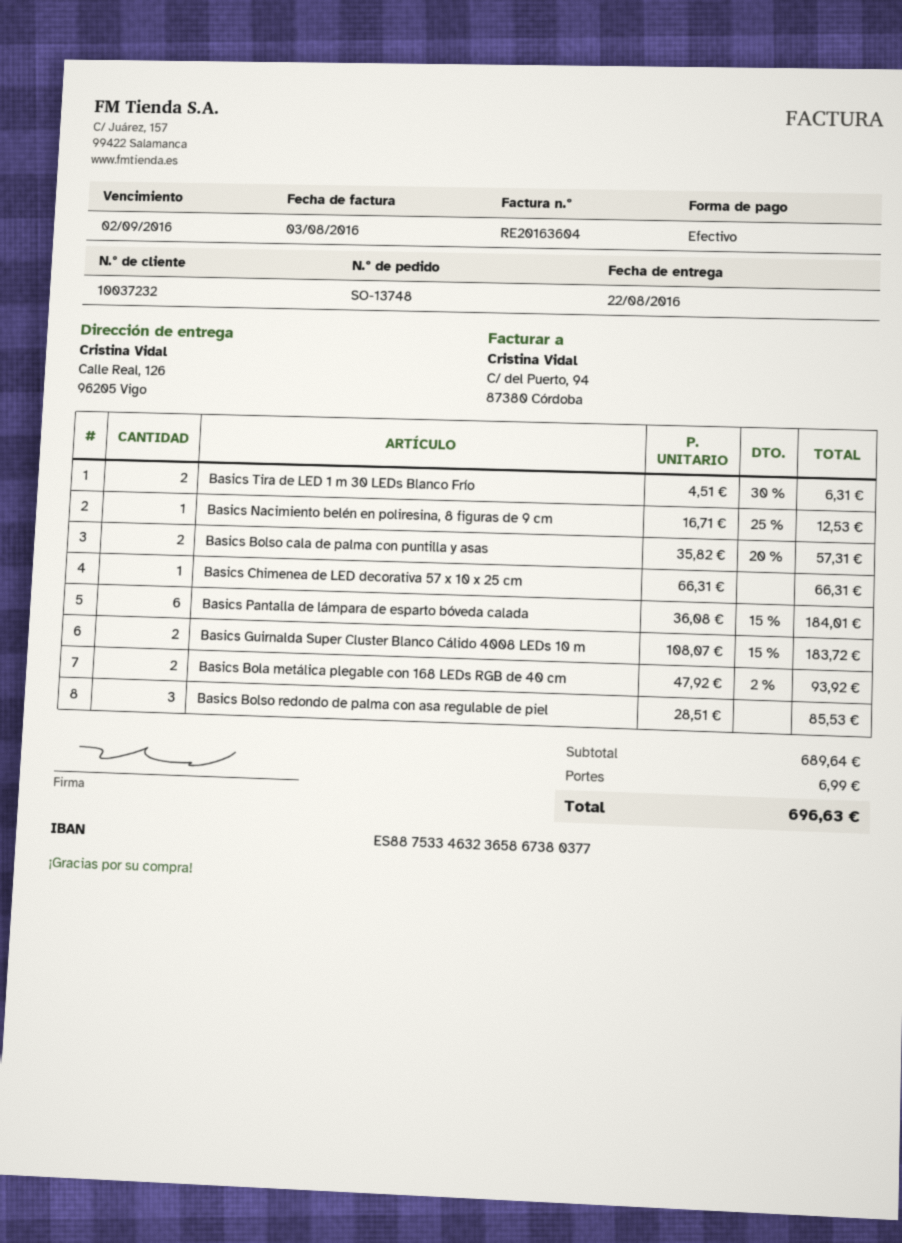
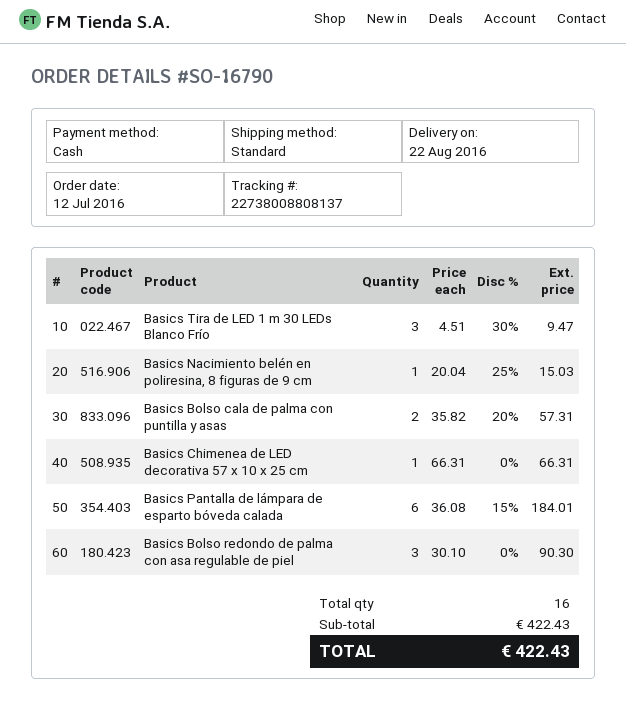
order number: SO-13748 -> SO-16790
Basics Tira de LED 1 m 30 LEDs Blanco Frío: 2 x 4.51 - 30% = 6.31 -> 3 x 4.51 - 30% = 9.47
Basics Nacimiento belén en poliresina, 8 figuras de 9 cm: 1 x 16.71 - 25% = 12.53 -> 1 x 20.04 - 25% = 15.03
Basics Guirnalda Super Cluster Blanco Cálido 4008 LEDs 10 m: 2 x 108.07 - 15% = 183.72 -> none
Basics Bola metálica plegable con 168 LEDs RGB de 40 cm: 2 x 47.92 - 2% = 93.92 -> none
Basics Bolso redondo de palma con asa regulable de piel: 3 x 28.51 = 85.53 -> 3 x 30.10 = 90.30
subtotal: 689.64 -> 422.43
shipping: 6.99 -> none
total: 696.63 -> 422.43

